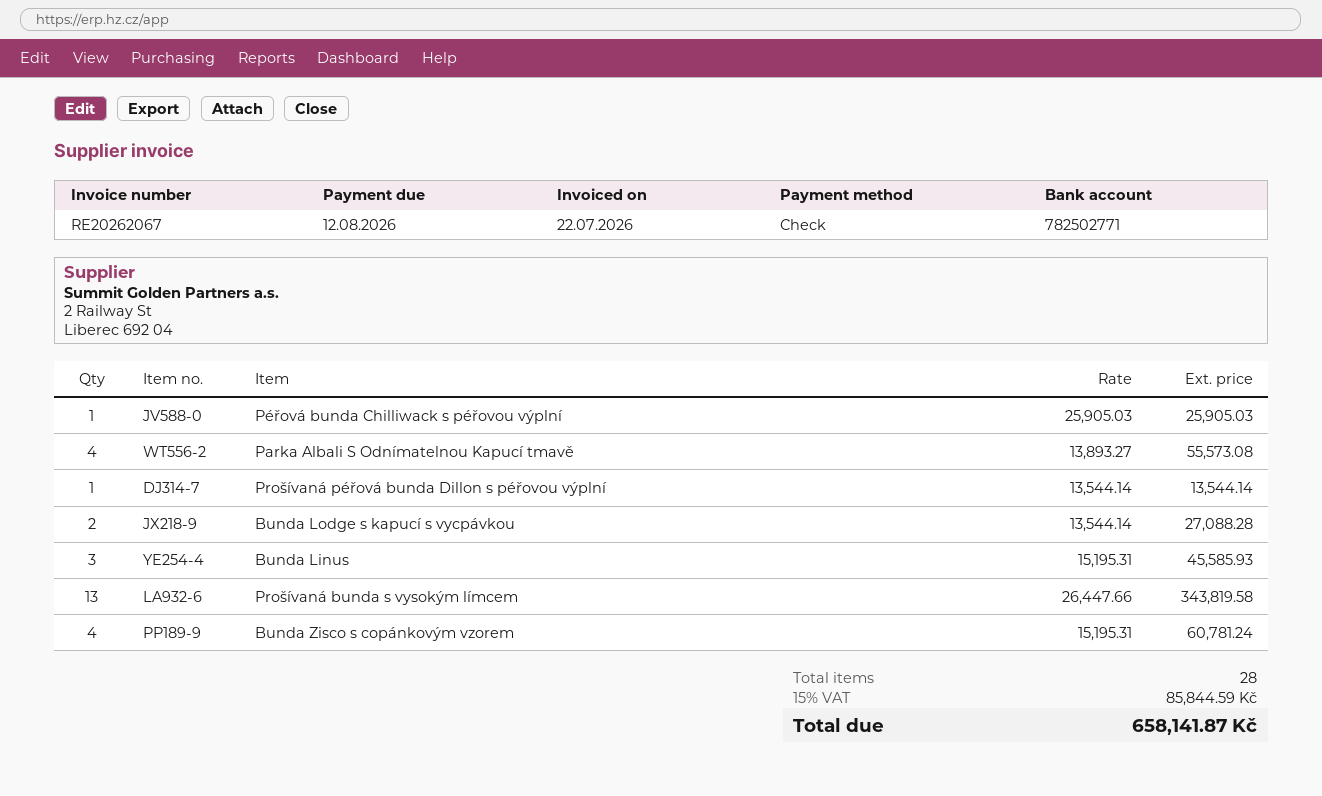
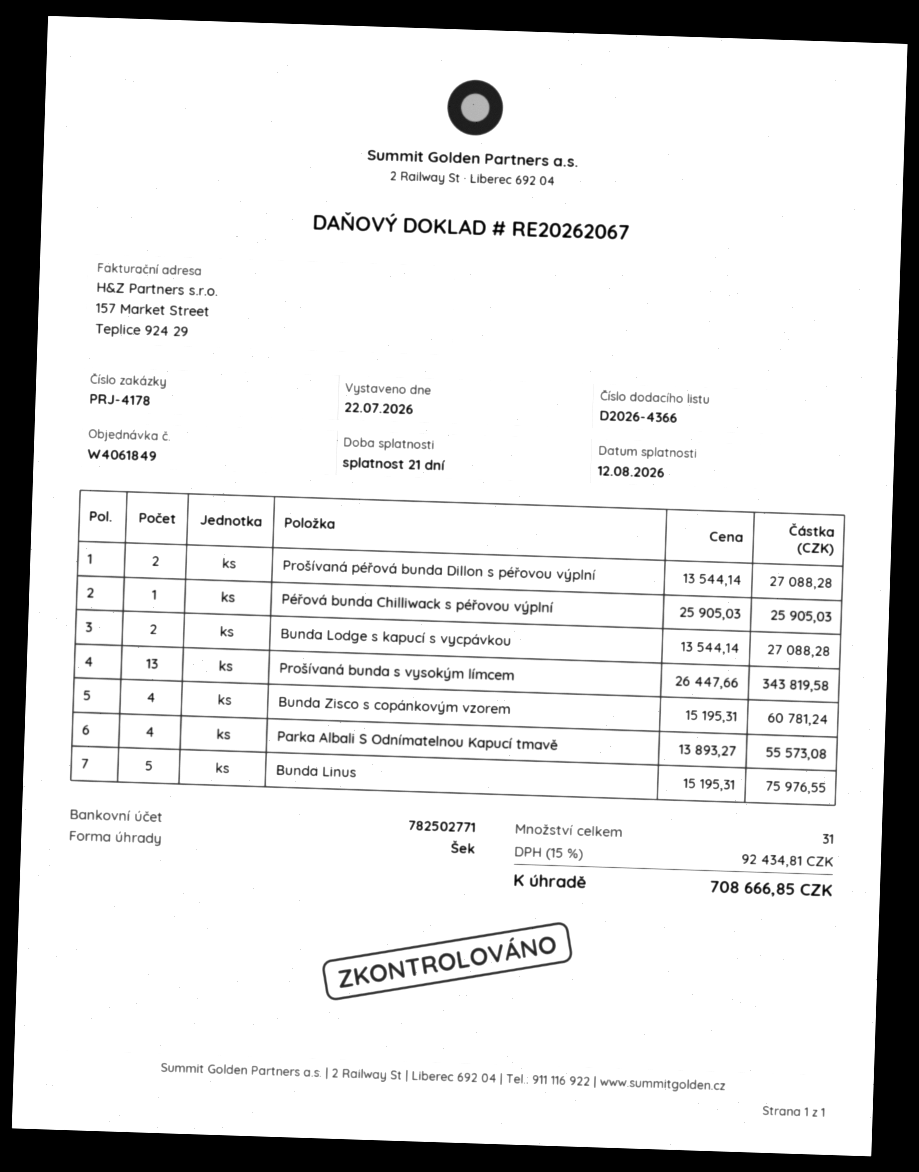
Prošívaná péřová bunda Dillon s péřovou výplní: 1 x 13544.14 = 13544.14 -> 2 x 13544.14 = 27088.28
Bunda Linus: 3 x 15195.31 = 45585.93 -> 5 x 15195.31 = 75976.55
total quantity: 28 -> 31
tax: 15% = 85844.59 -> 15% = 92434.81
total: 658141.87 -> 708666.85

